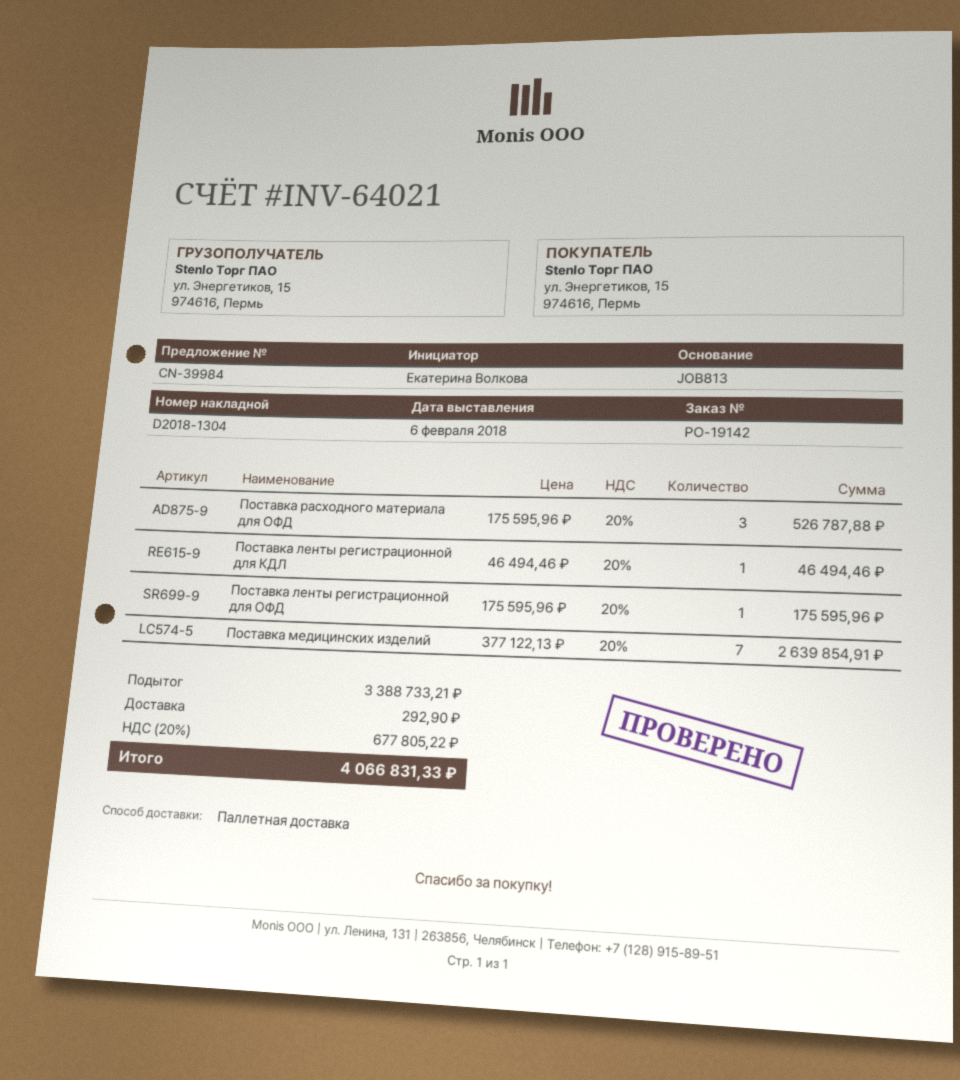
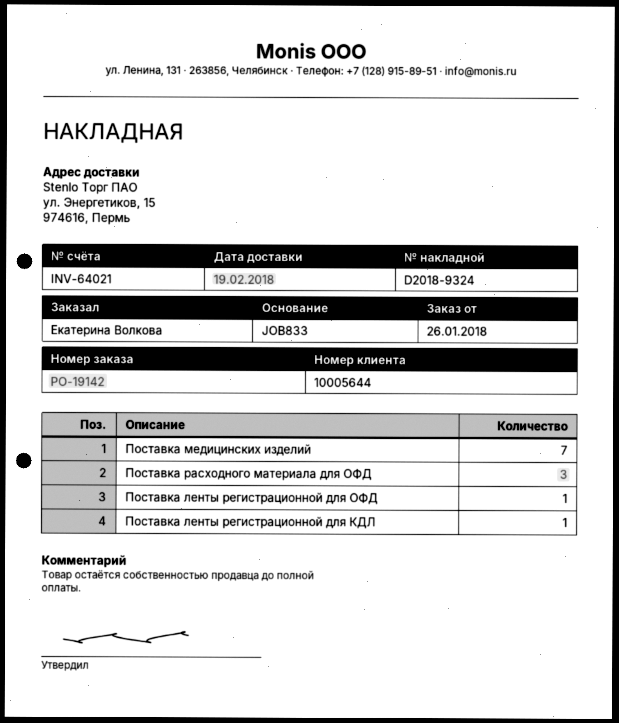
delivery note number: D2018-1304 -> D2018-9324
reference: JOB813 -> JOB833

